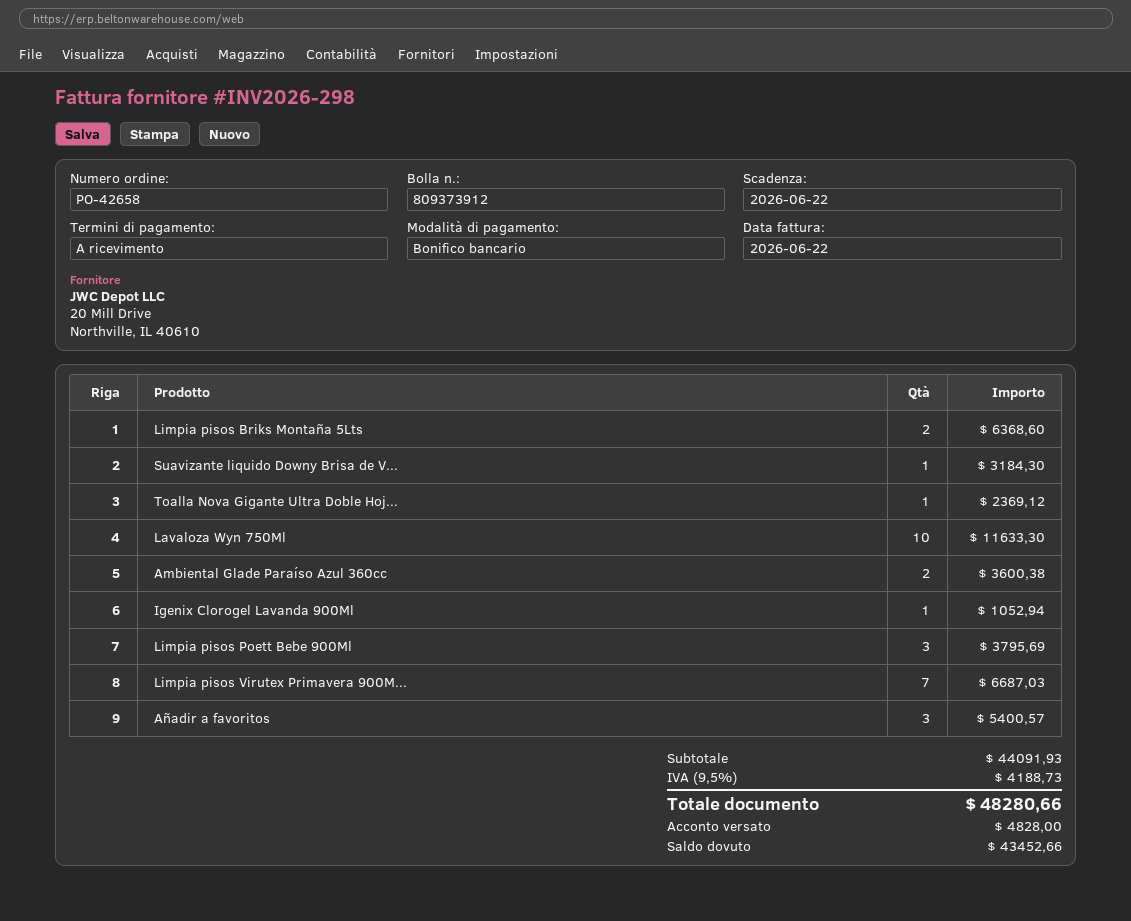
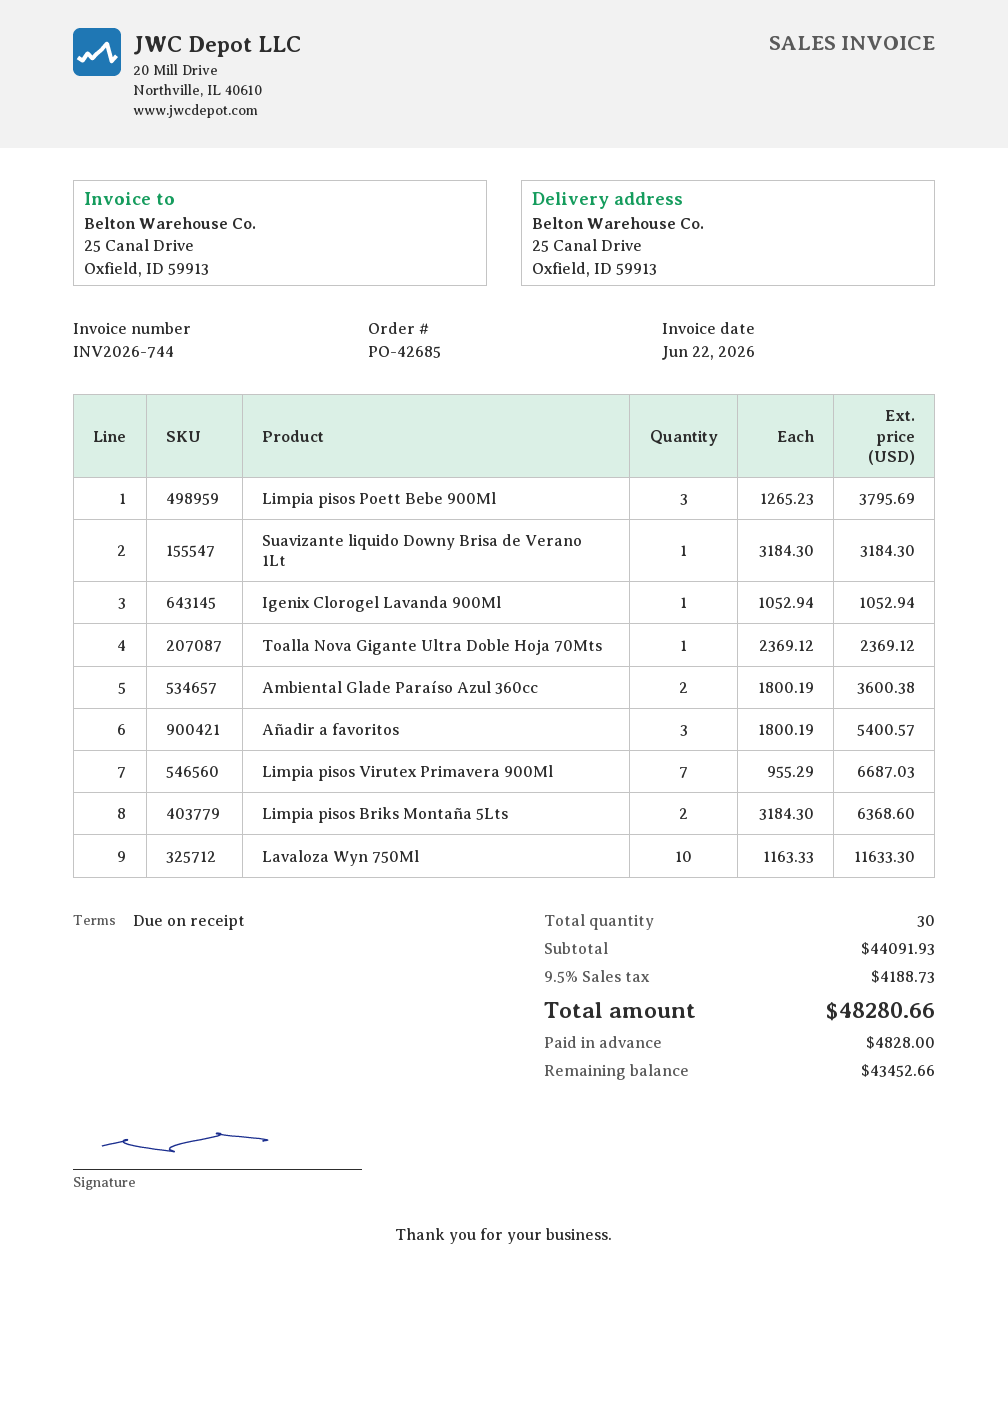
order number: PO-42658 -> PO-42685
invoice number: INV2026-298 -> INV2026-744

